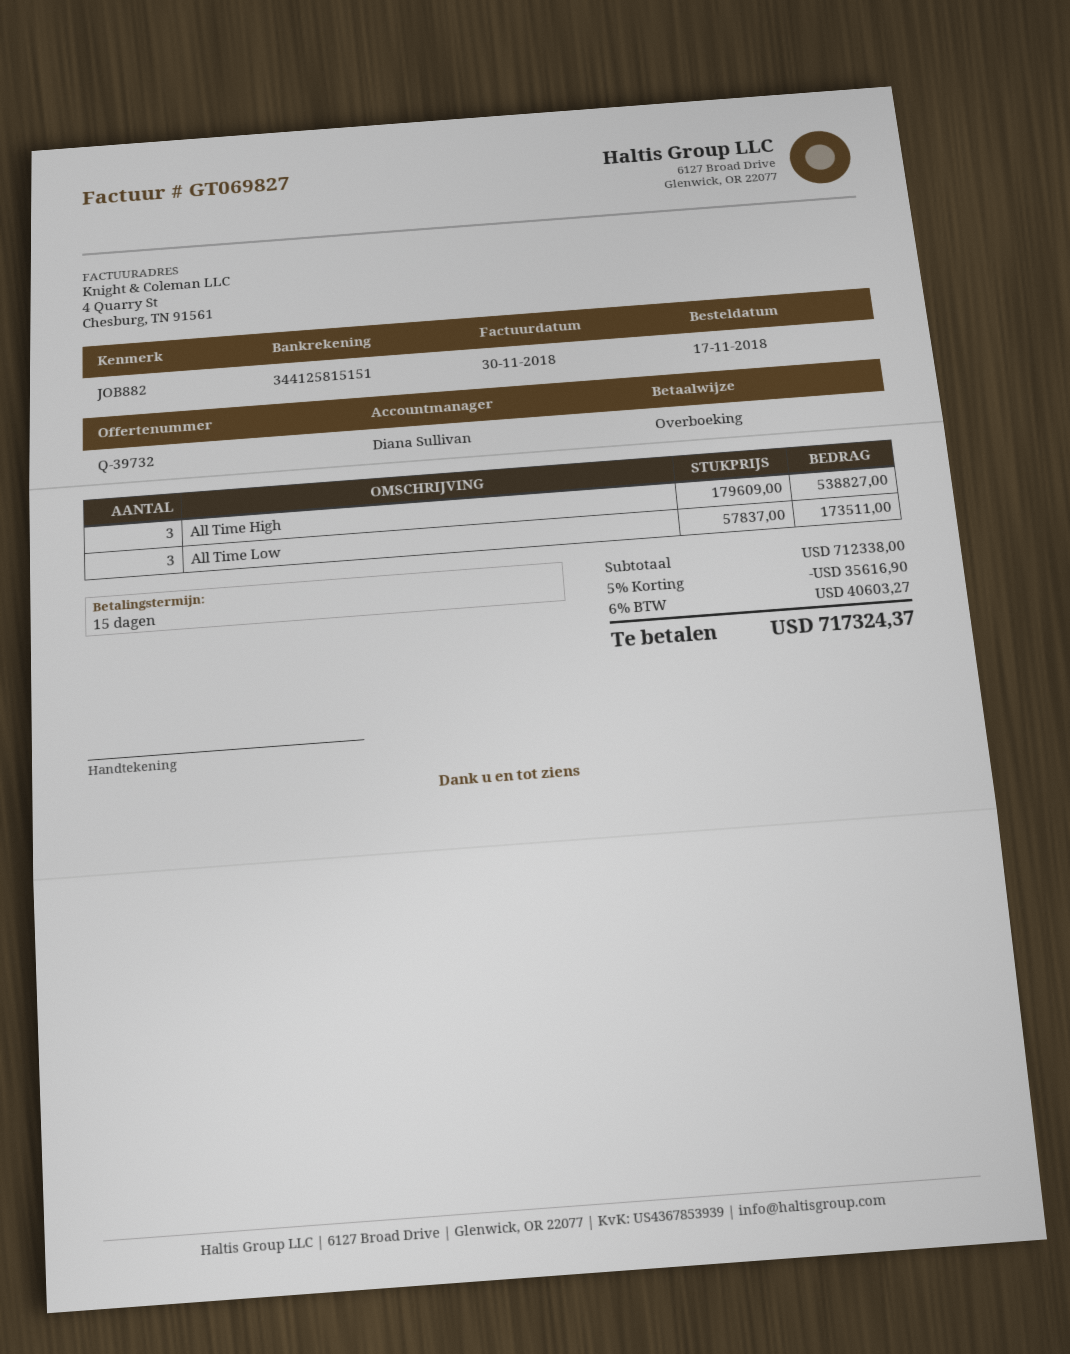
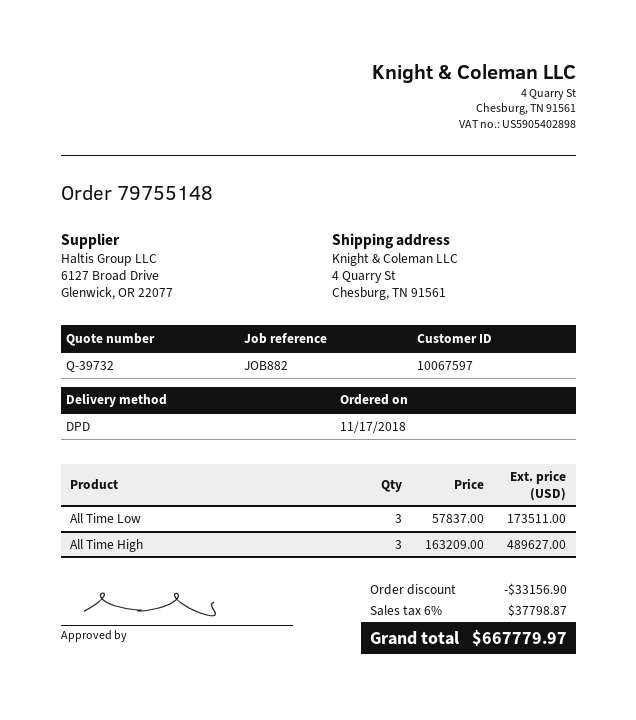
All Time High: 3 x 179609.00 = 538827.00 -> 3 x 163209.00 = 489627.00
discount: 35616.90 -> 33156.90
tax: 6% = 40603.27 -> 6% = 37798.87
total: 717324.37 -> 667779.97

